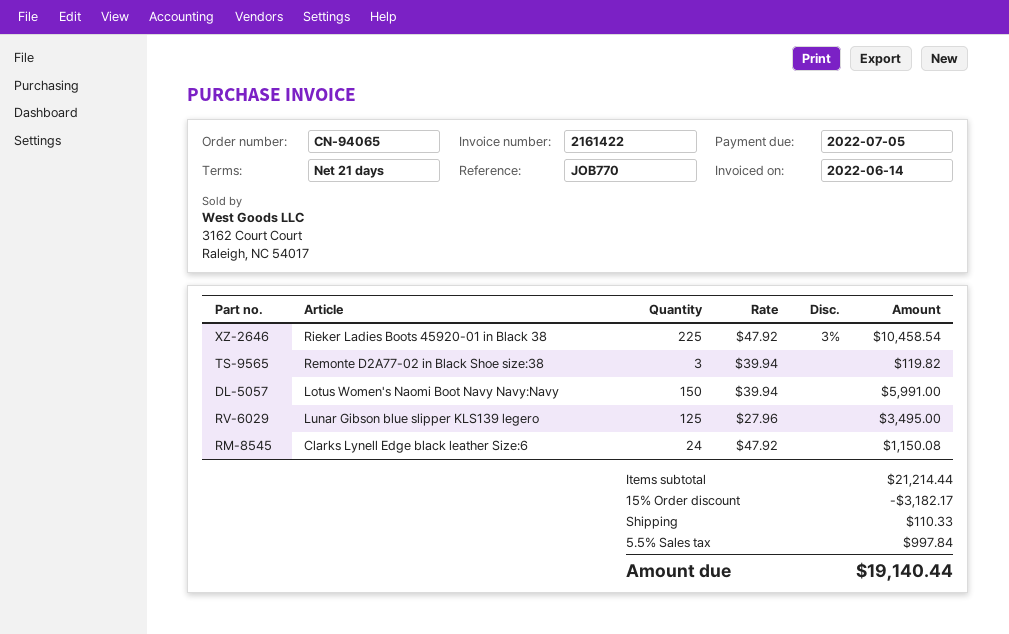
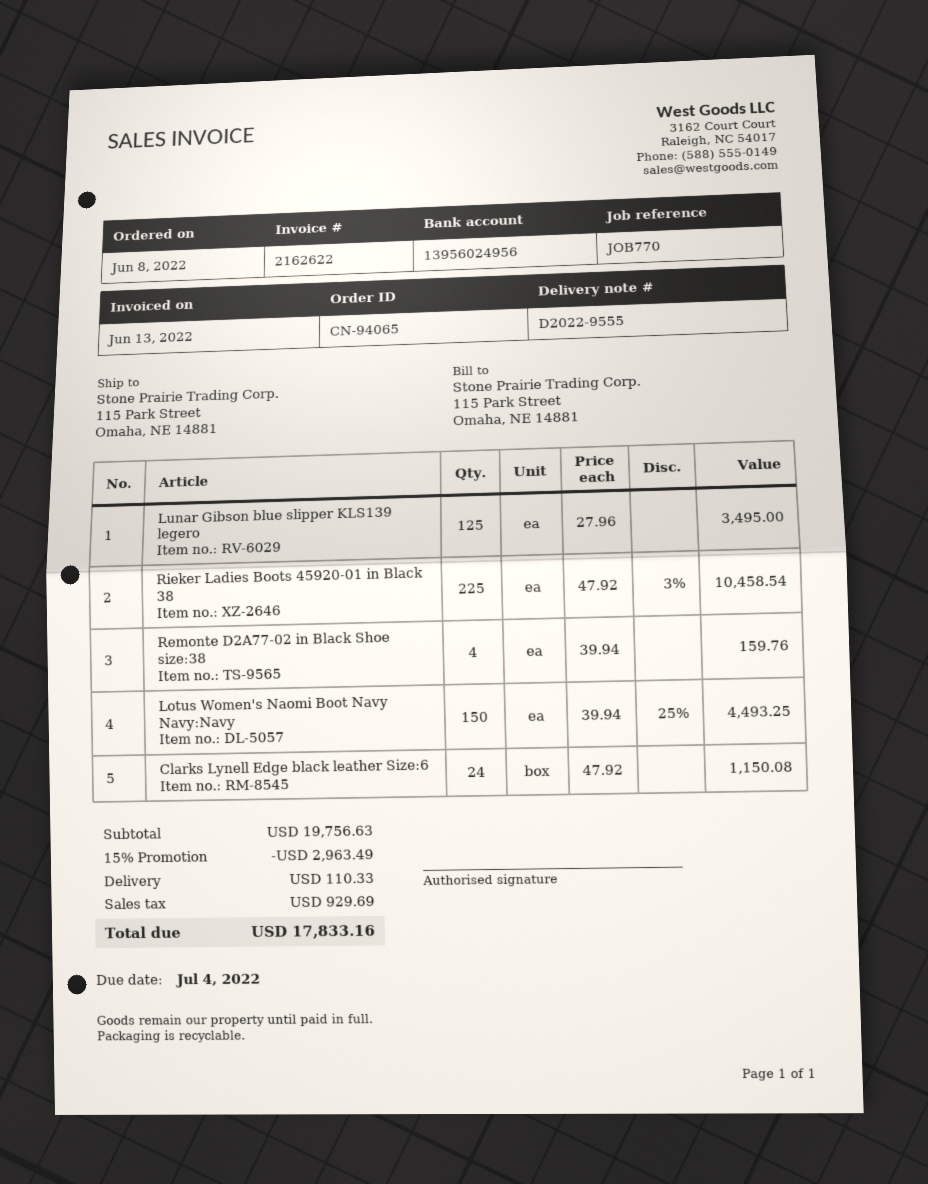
invoice number: 2161422 -> 2162622
invoice date: 2022-06-14 -> 2022-06-13
due date: 2022-07-05 -> 2022-07-04
Remonte D2A77-02 in Black Shoe size:38: 3 x 39.94 = 119.82 -> 4 x 39.94 = 159.76
Lotus Women's Naomi Boot Navy Navy:Navy: 150 x 39.94 = 5991.00 -> 150 x 39.94 - 25% = 4493.25
subtotal: 21214.44 -> 19756.63
discount: 15% = 3182.17 -> 15% = 2963.49
tax: 997.84 -> 929.69
total: 19140.44 -> 17833.16

